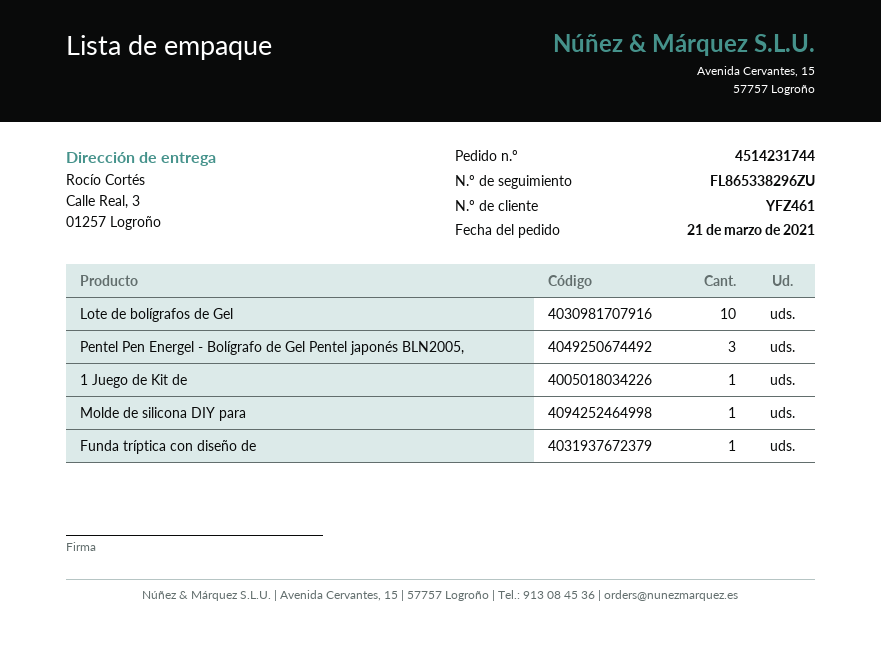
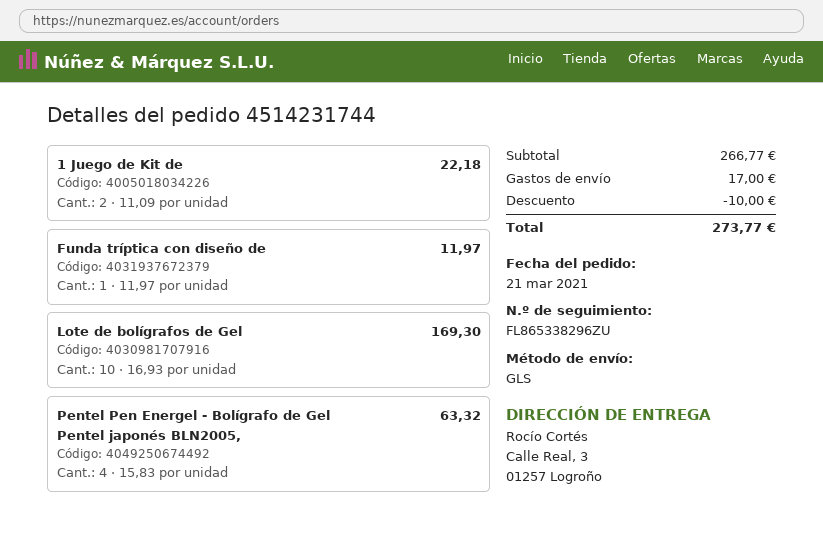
Pentel Pen Energel - Bolígrafo de Gel Pentel japonés BLN2005,: 3 -> 4
1 Juego de Kit de: 1 -> 2
Molde de silicona DIY para: 1 -> none

